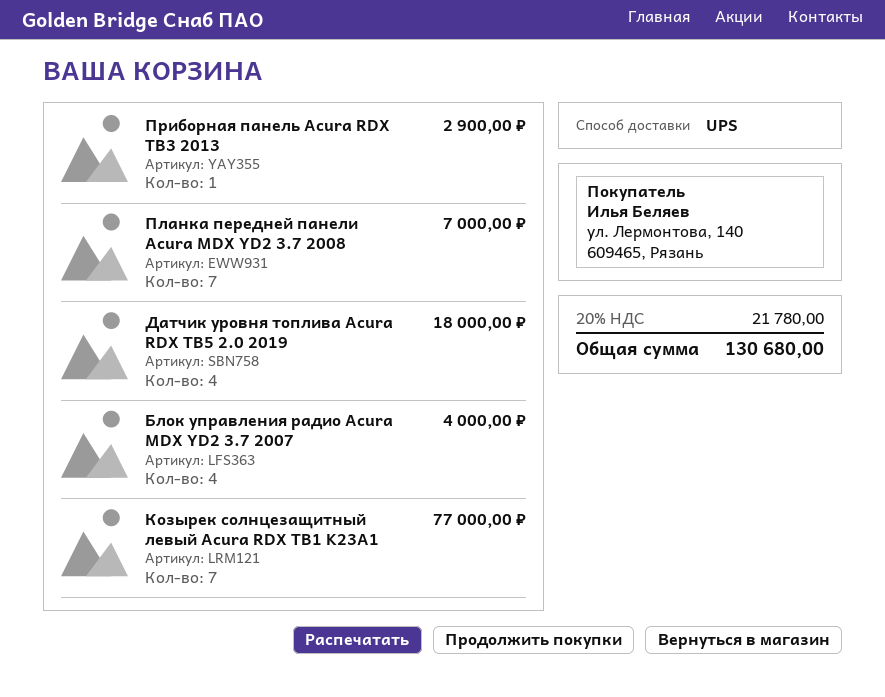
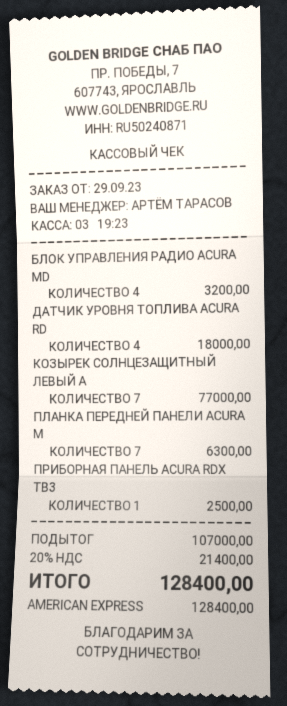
Приборная панель Acura RDX TB3 2013: 1 for 2900.00 -> 1 for 2500.00
Планка передней панели Acura MDX YD2 3.7 2008: 7 for 7000.00 -> 7 for 6300.00
Блок управления радио Acura MDX YD2 3.7 2007: 4 for 4000.00 -> 4 for 3200.00
tax: 20% = 21780.00 -> 20% = 21400.00
total: 130680.00 -> 128400.00

